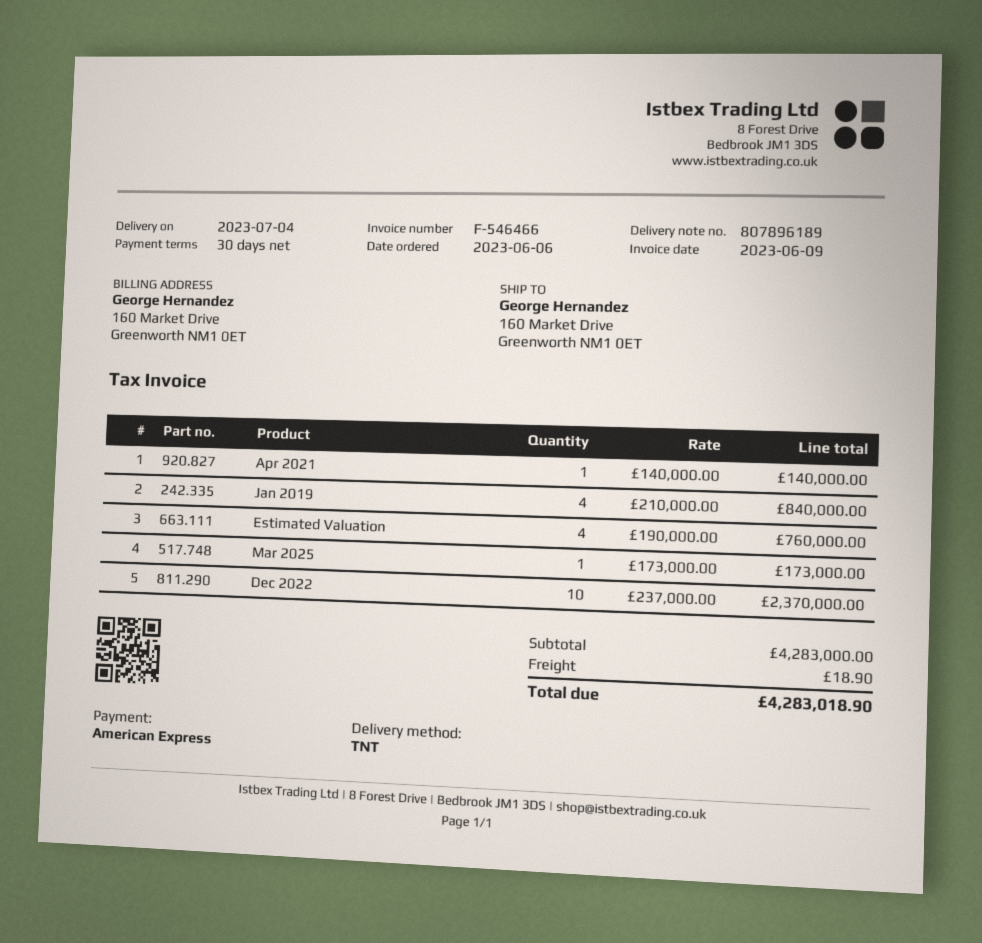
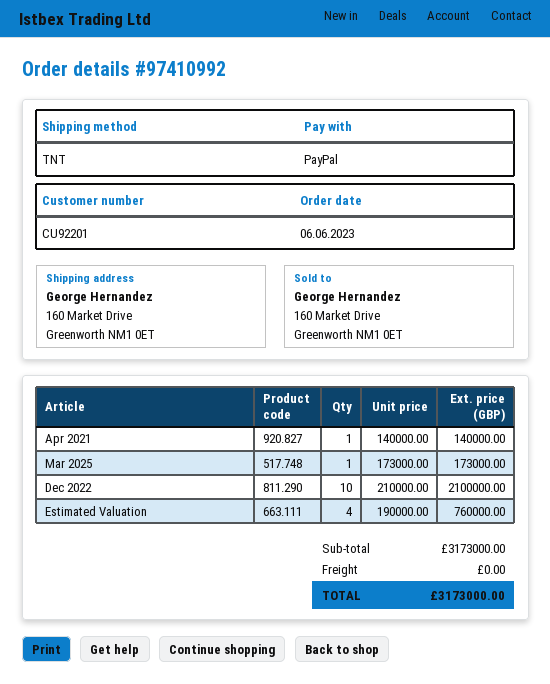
payment method: American Express -> PayPal
Jan 2019: 4 x 210000.00 = 840000.00 -> none
Dec 2022: 10 x 237000.00 = 2370000.00 -> 10 x 210000.00 = 2100000.00
subtotal: 4283000.00 -> 3173000.00
shipping: 18.90 -> 0.00
total: 4283018.90 -> 3173000.00

